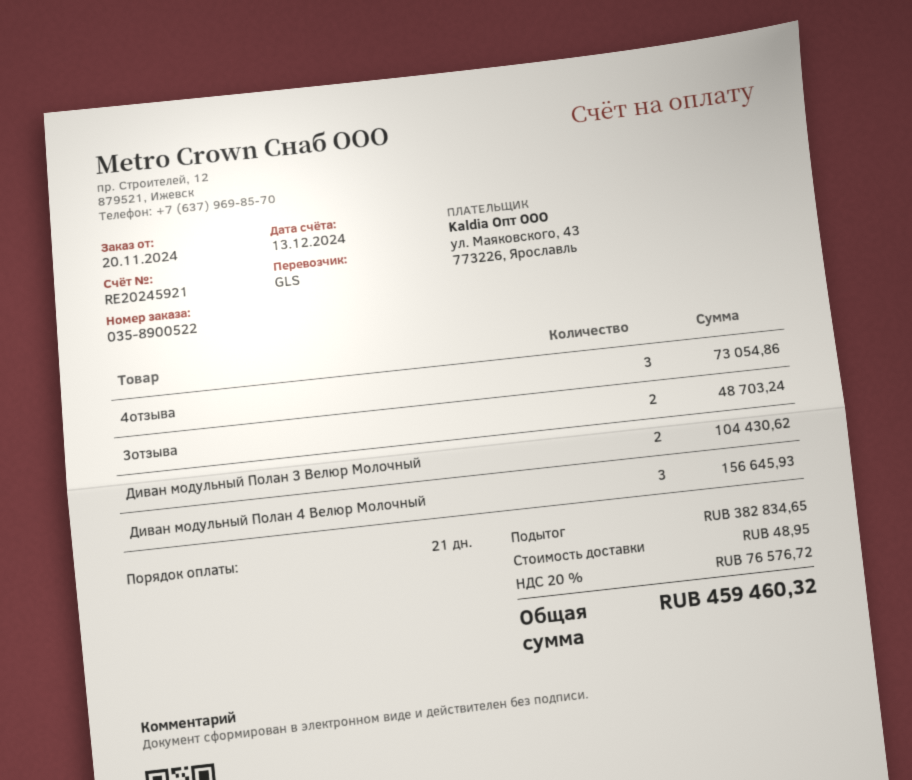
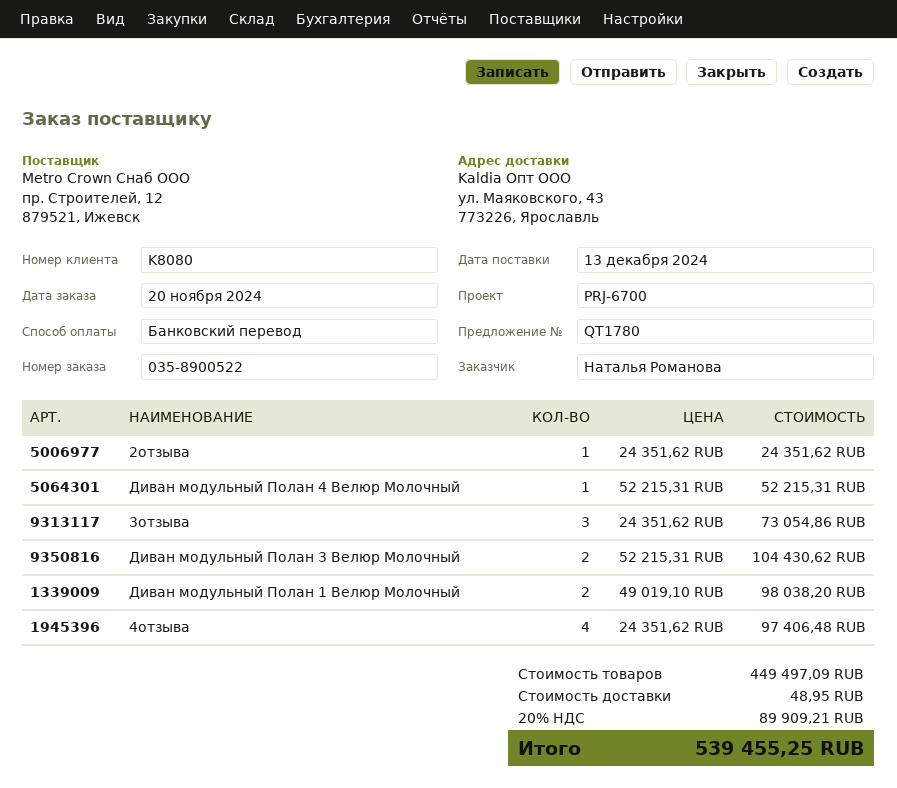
4отзыва: 3 for 73054.86 -> 4 for 97406.48
3отзыва: 2 for 48703.24 -> 3 for 73054.86
Диван модульный Полан 4 Велюр Молочный: 3 for 156645.93 -> 1 for 52215.31
2отзыва: none -> 1 for 24351.62
Диван модульный Полан 1 Велюр Молочный: none -> 2 for 98038.20
subtotal: 382834.65 -> 449497.09
tax: 20% = 76576.72 -> 20% = 89909.21
total: 459460.32 -> 539455.25

